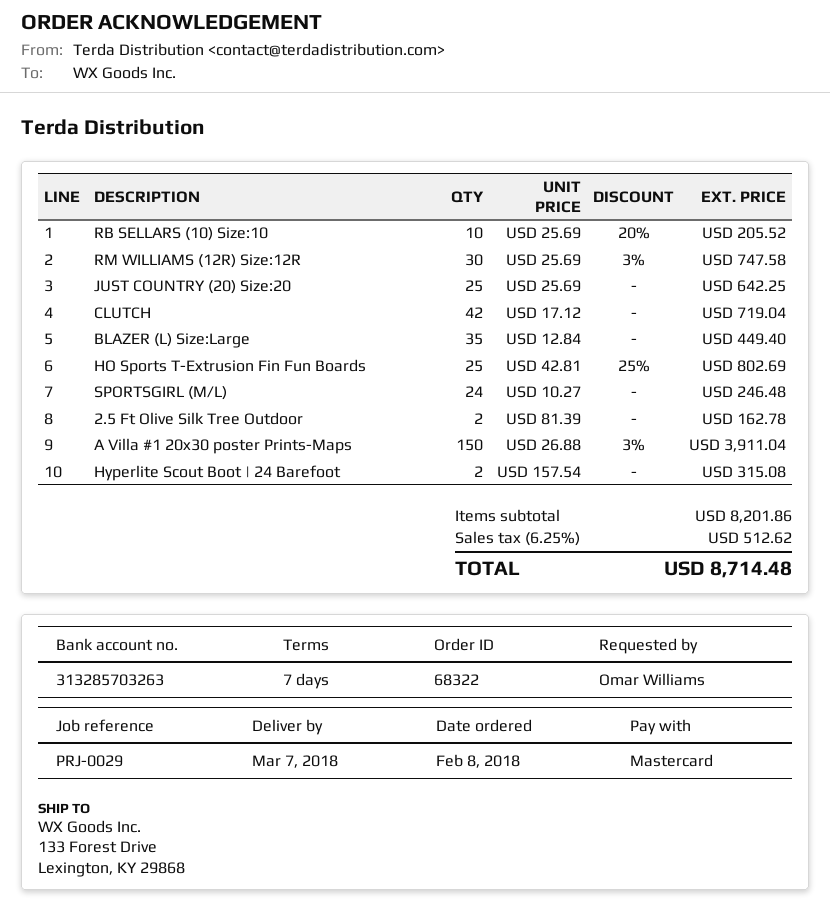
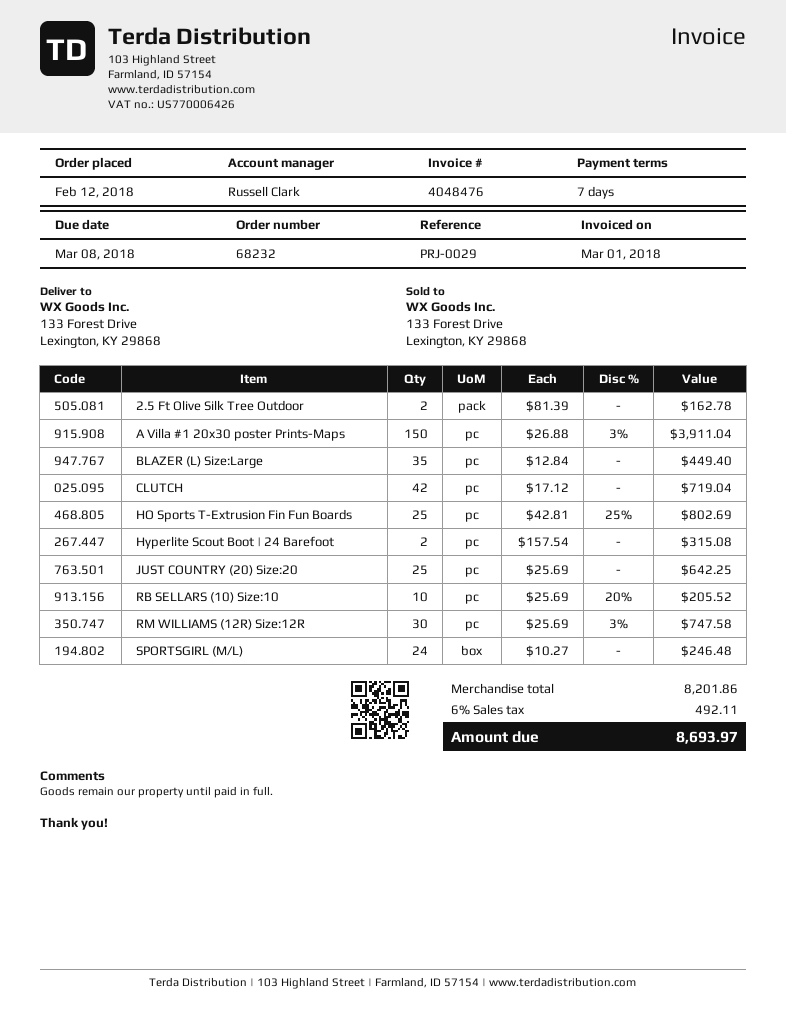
order number: 68322 -> 68232
order date: 2018-02-08 -> 2018-02-12
tax: 6.25% = 512.62 -> 6% = 492.11
total: 8714.48 -> 8693.97

